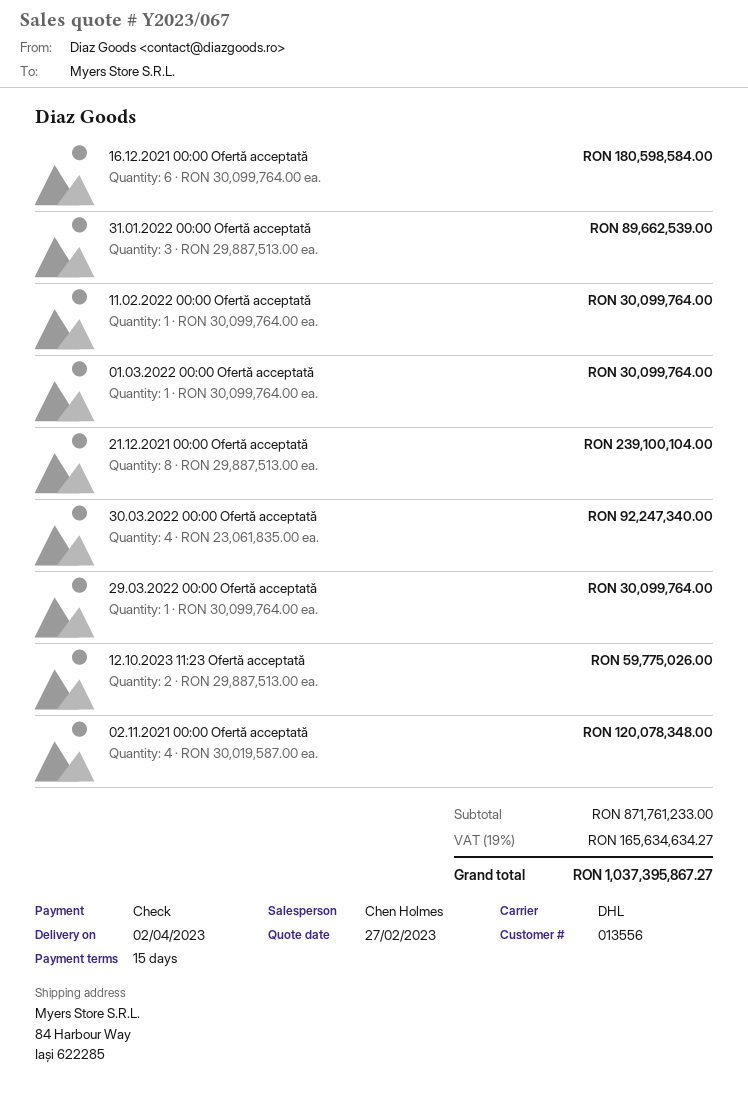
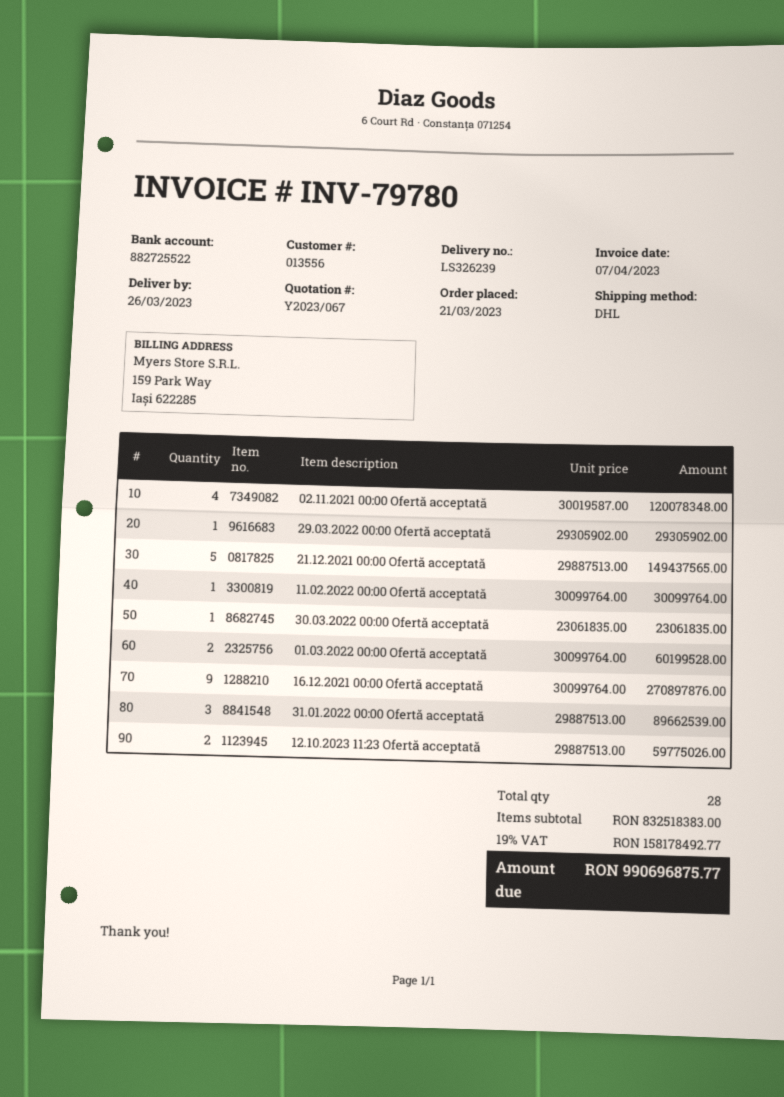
delivery date: 2023-04-02 -> 2023-03-26
16.12.2021 00:00 Ofertă acceptată: 6 x 30099764.00 = 180598584.00 -> 9 x 30099764.00 = 270897876.00
01.03.2022 00:00 Ofertă acceptată: 1 x 30099764.00 = 30099764.00 -> 2 x 30099764.00 = 60199528.00
21.12.2021 00:00 Ofertă acceptată: 8 x 29887513.00 = 239100104.00 -> 5 x 29887513.00 = 149437565.00
30.03.2022 00:00 Ofertă acceptată: 4 x 23061835.00 = 92247340.00 -> 1 x 23061835.00 = 23061835.00
29.03.2022 00:00 Ofertă acceptată: 1 x 30099764.00 = 30099764.00 -> 1 x 29305902.00 = 29305902.00
subtotal: 871761233.00 -> 832518383.00
tax: 19% = 165634634.27 -> 19% = 158178492.77
total: 1037395867.27 -> 990696875.77

